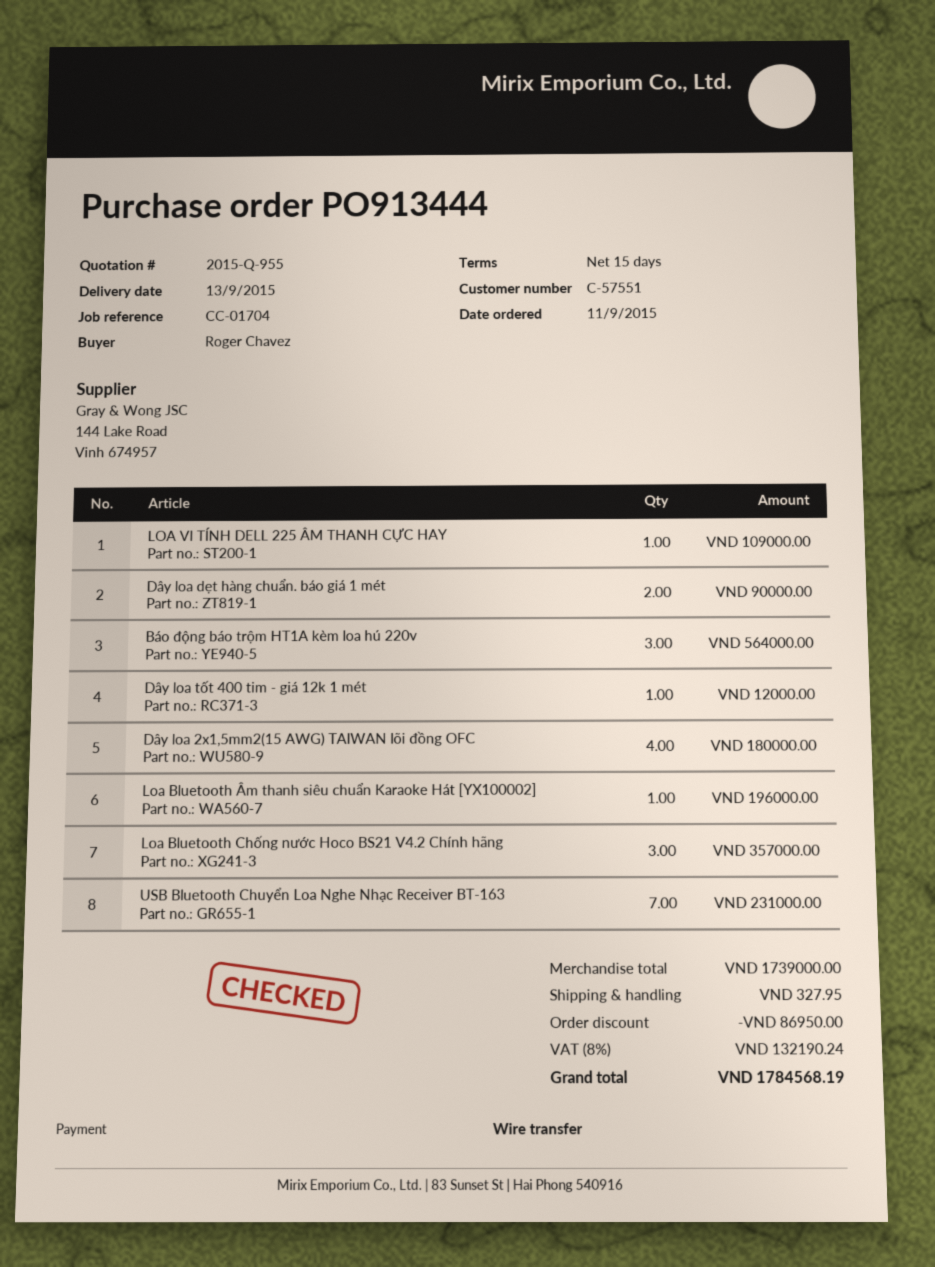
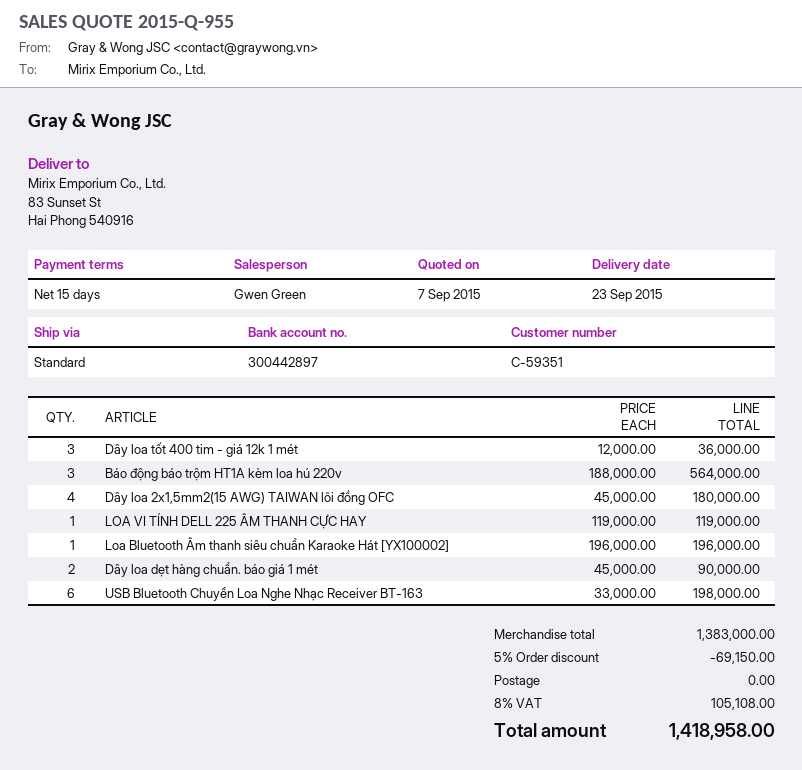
delivery date: 2015-09-13 -> 2015-09-23
customer number: C-57551 -> C-59351
LOA VI TÍNH DELL 225 ÂM THANH CỰC HAY: 1 for 109000.00 -> 1 for 119000.00
Dây loa tốt 400 tim - giá 12k 1 mét: 1 for 12000.00 -> 3 for 36000.00
Loa Bluetooth Chống nước Hoco BS21 V4.2 Chính hãng: 3 for 357000.00 -> none
USB Bluetooth Chuyển Loa Nghe Nhạc Receiver BT-163: 7 for 231000.00 -> 6 for 198000.00
subtotal: 1739000.00 -> 1383000.00
discount: 86950.00 -> 69150.00
shipping: 327.95 -> 0.00
tax: 8% = 132190.24 -> 8% = 105108.00
total: 1784568.19 -> 1418958.00

